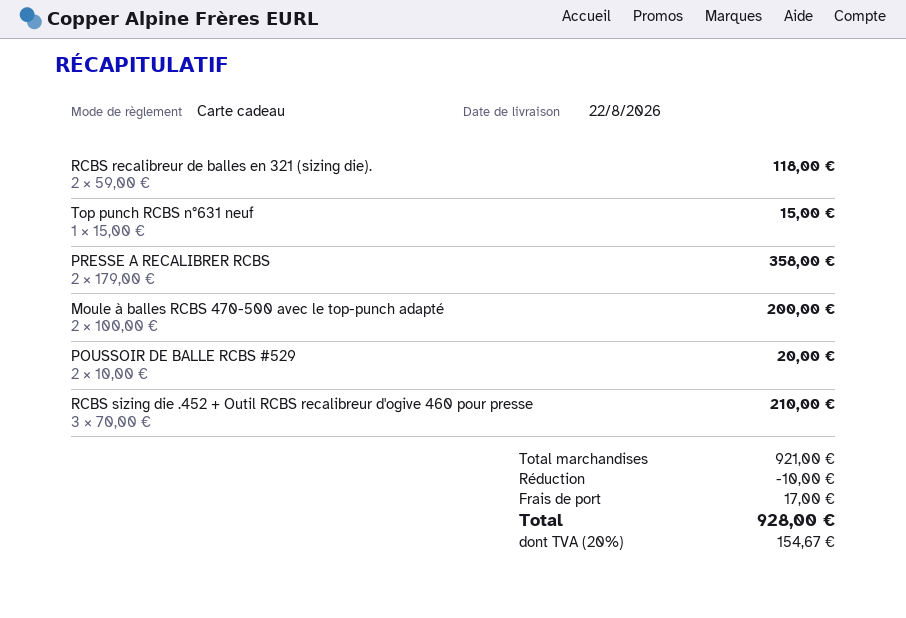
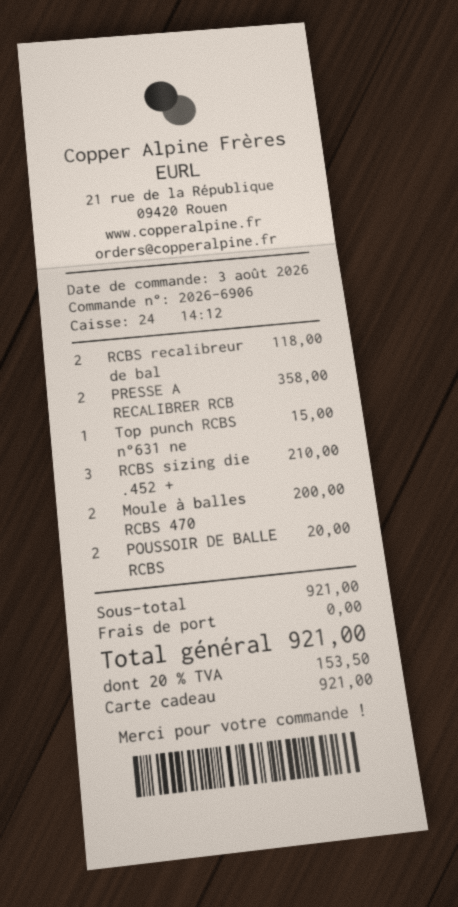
discount: 10.00 -> none
shipping: 17.00 -> 0.00
tax: 20% = 154.67 -> 20% = 153.50
total: 928.00 -> 921.00

